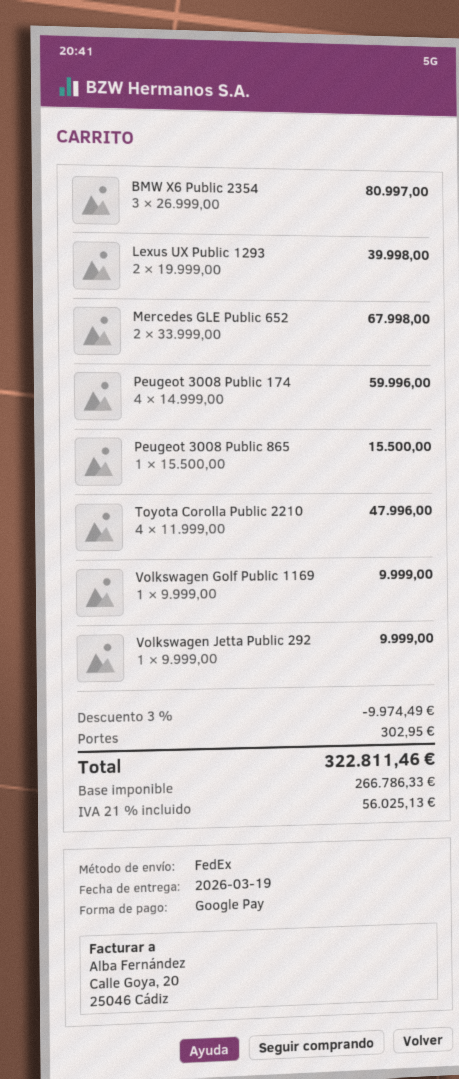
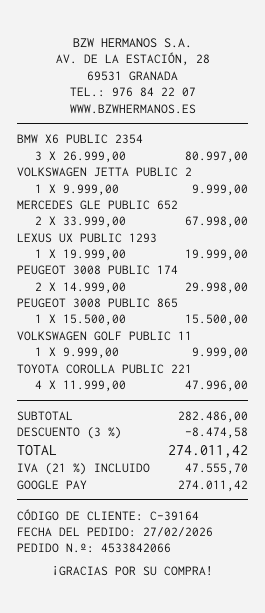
Lexus UX Public 1293: 2 x 19999.00 = 39998.00 -> 1 x 19999.00 = 19999.00
Peugeot 3008 Public 174: 4 x 14999.00 = 59996.00 -> 2 x 14999.00 = 29998.00
discount: 3% = 9974.49 -> 3% = 8474.58
shipping: 302.95 -> none
tax: 21% = 56025.13 -> 21% = 47555.70
total: 322811.46 -> 274011.42

